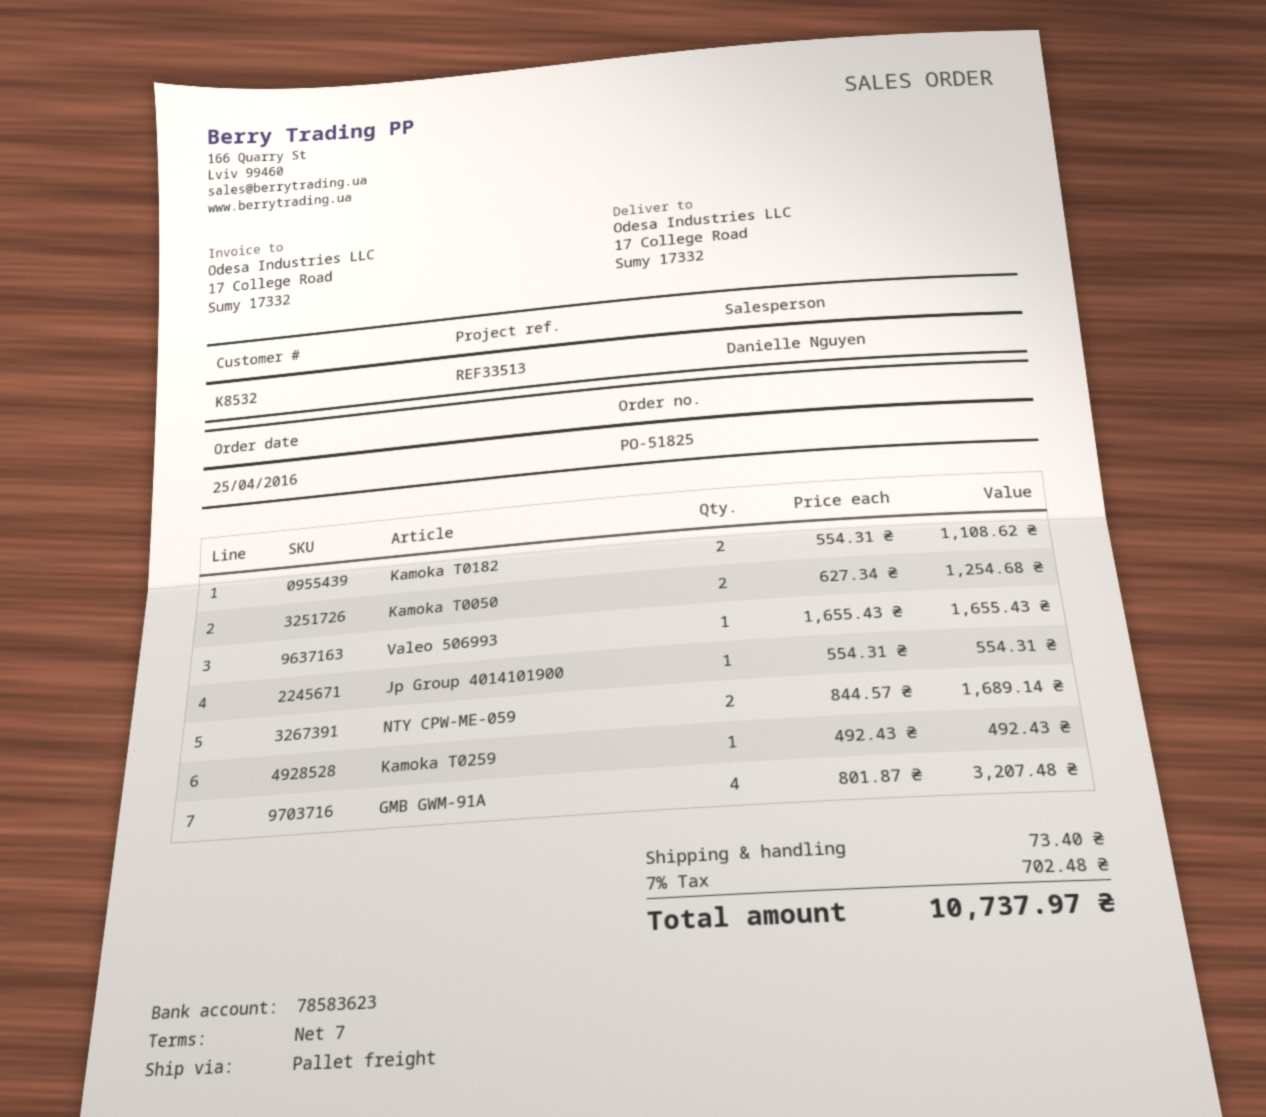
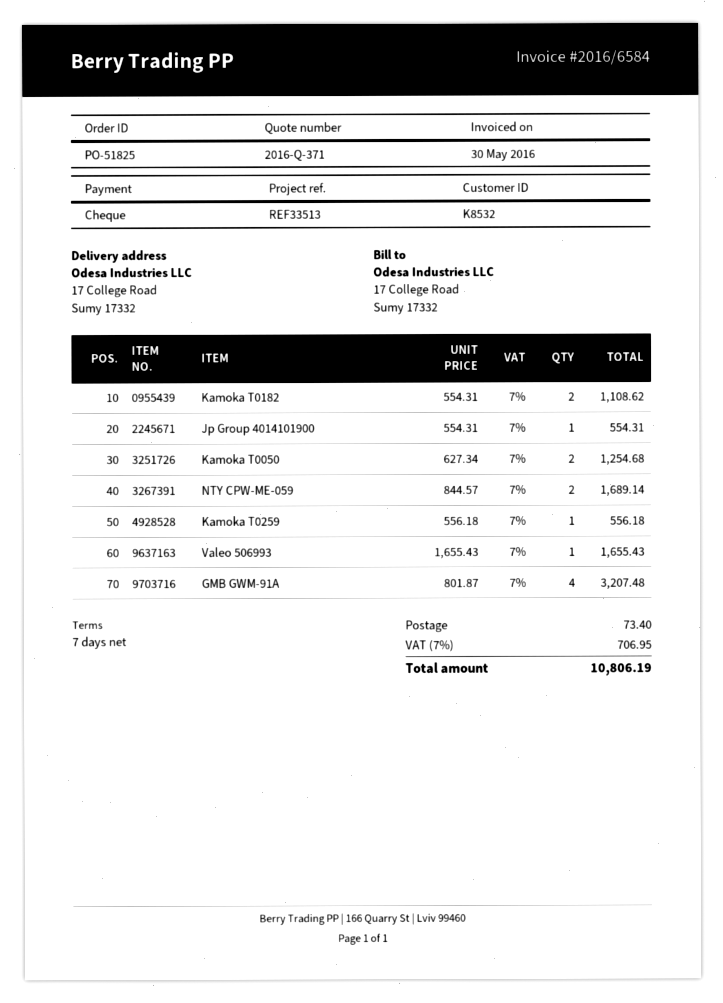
Kamoka T0259: 1 x 492.43 = 492.43 -> 1 x 556.18 = 556.18
tax: 7% = 702.48 -> 7% = 706.95
total: 10737.97 -> 10806.19

